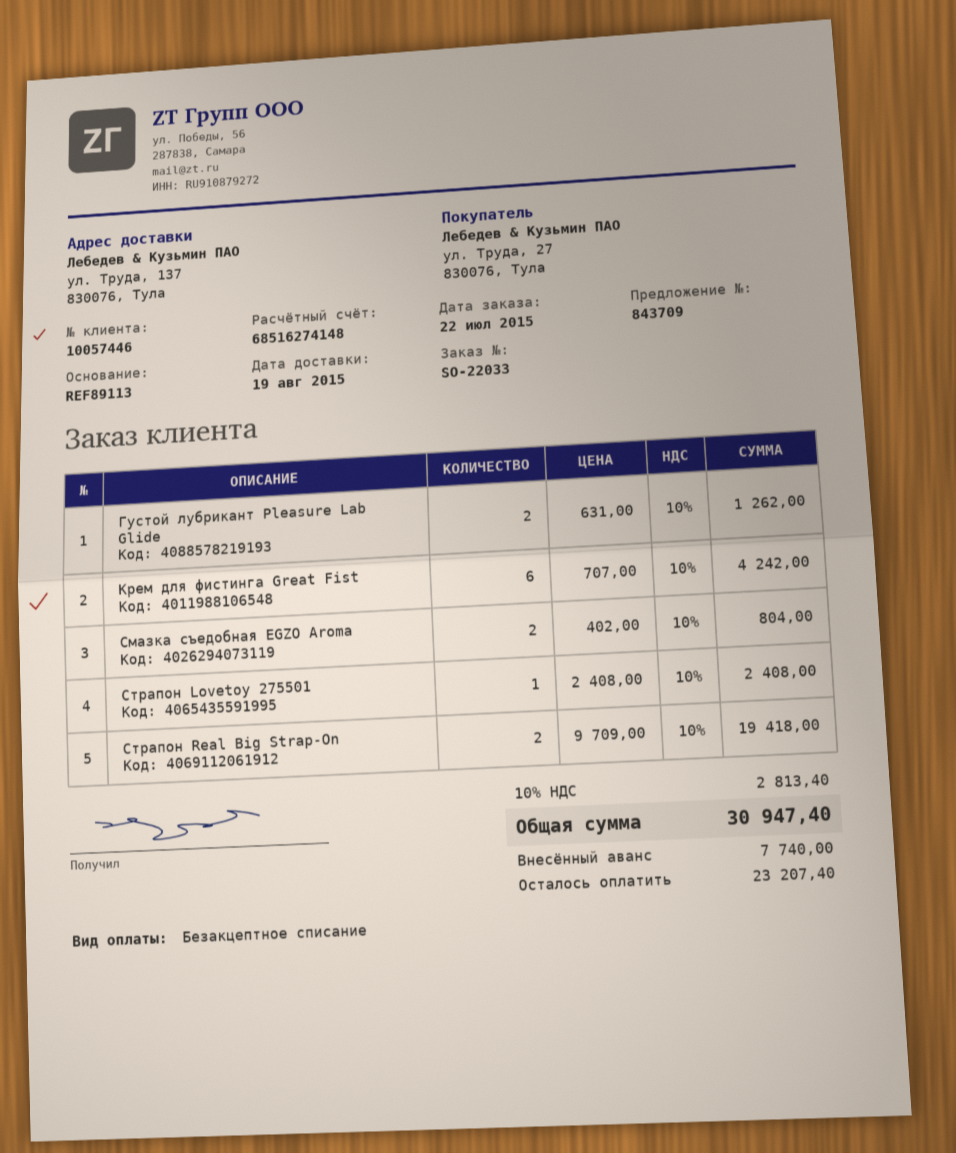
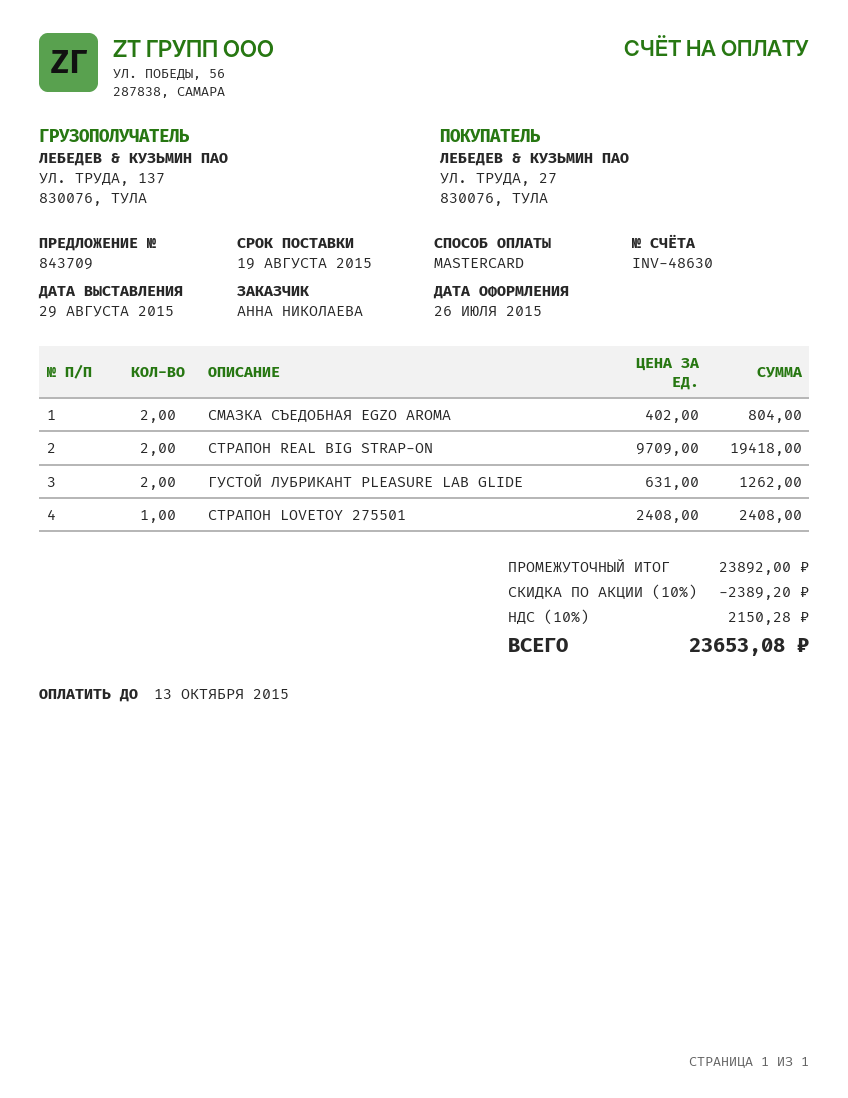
order date: 2015-07-22 -> 2015-07-26
payment method: direct debit -> Mastercard
Крем для фистинга Great Fist: 6 x 707.00 = 4242.00 -> none
discount: none -> 10% = 2389.20
tax: 10% = 2813.40 -> 10% = 2150.28
total: 30947.40 -> 23653.08

